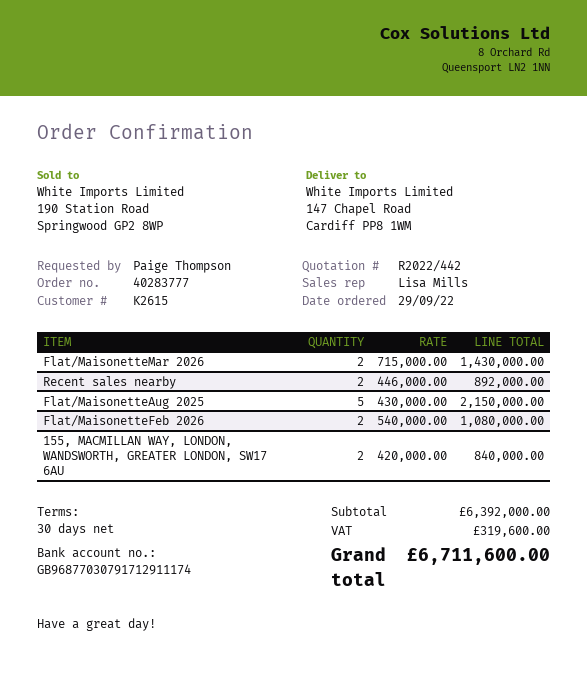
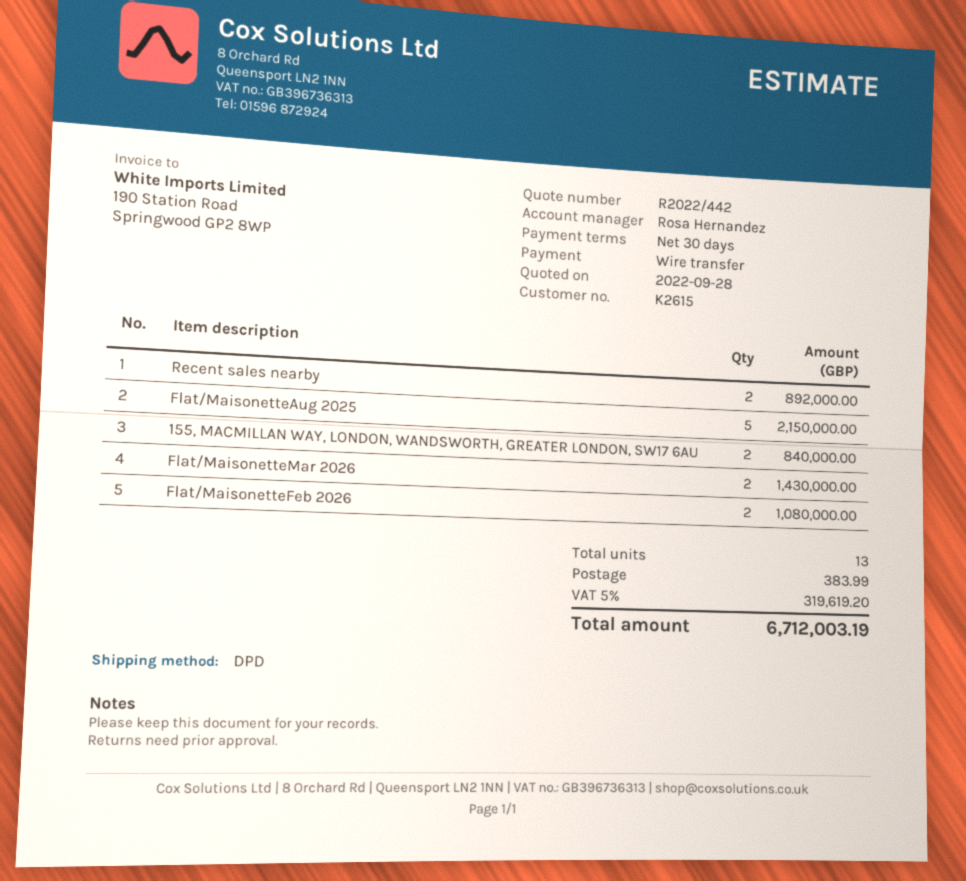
sales rep: Lisa Mills -> Rosa Hernandez
shipping: none -> 383.99
tax: 319600.00 -> 319619.20
total: 6711600.00 -> 6712003.19

